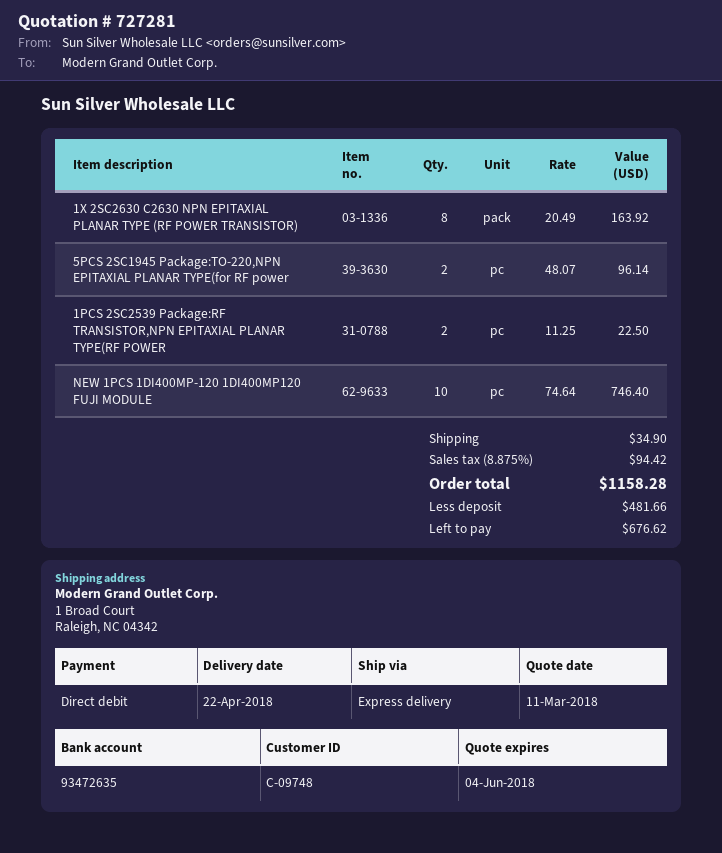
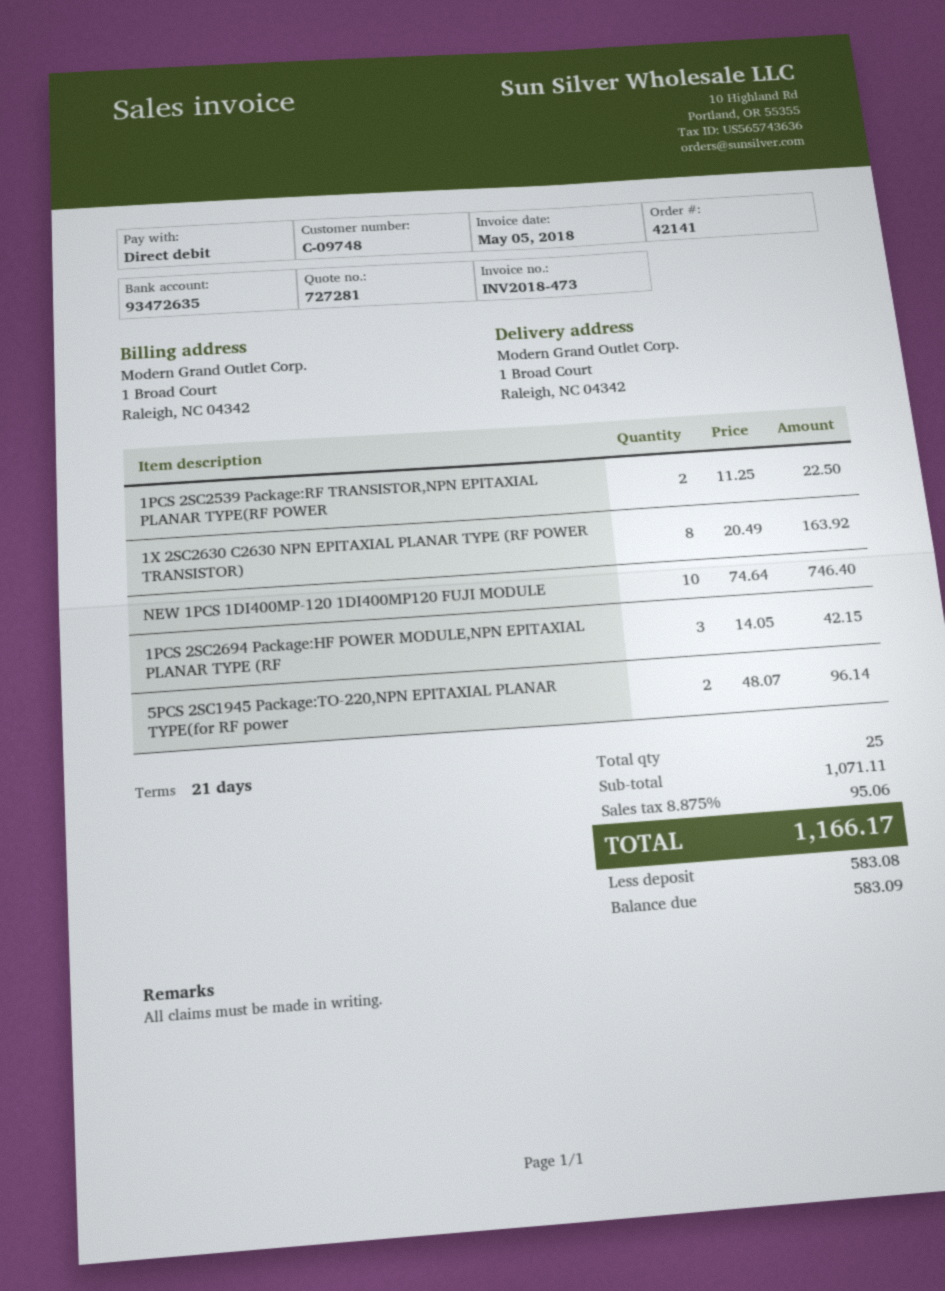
1PCS 2SC2694 Package:HF POWER MODULE,NPN EPITAXIAL PLANAR TYPE (RF: none -> 3 x 14.05 = 42.15
shipping: 34.90 -> none
tax: 8.875% = 94.42 -> 8.875% = 95.06
total: 1158.28 -> 1166.17
deposit: 481.66 -> 583.08
balance: 676.62 -> 583.09

